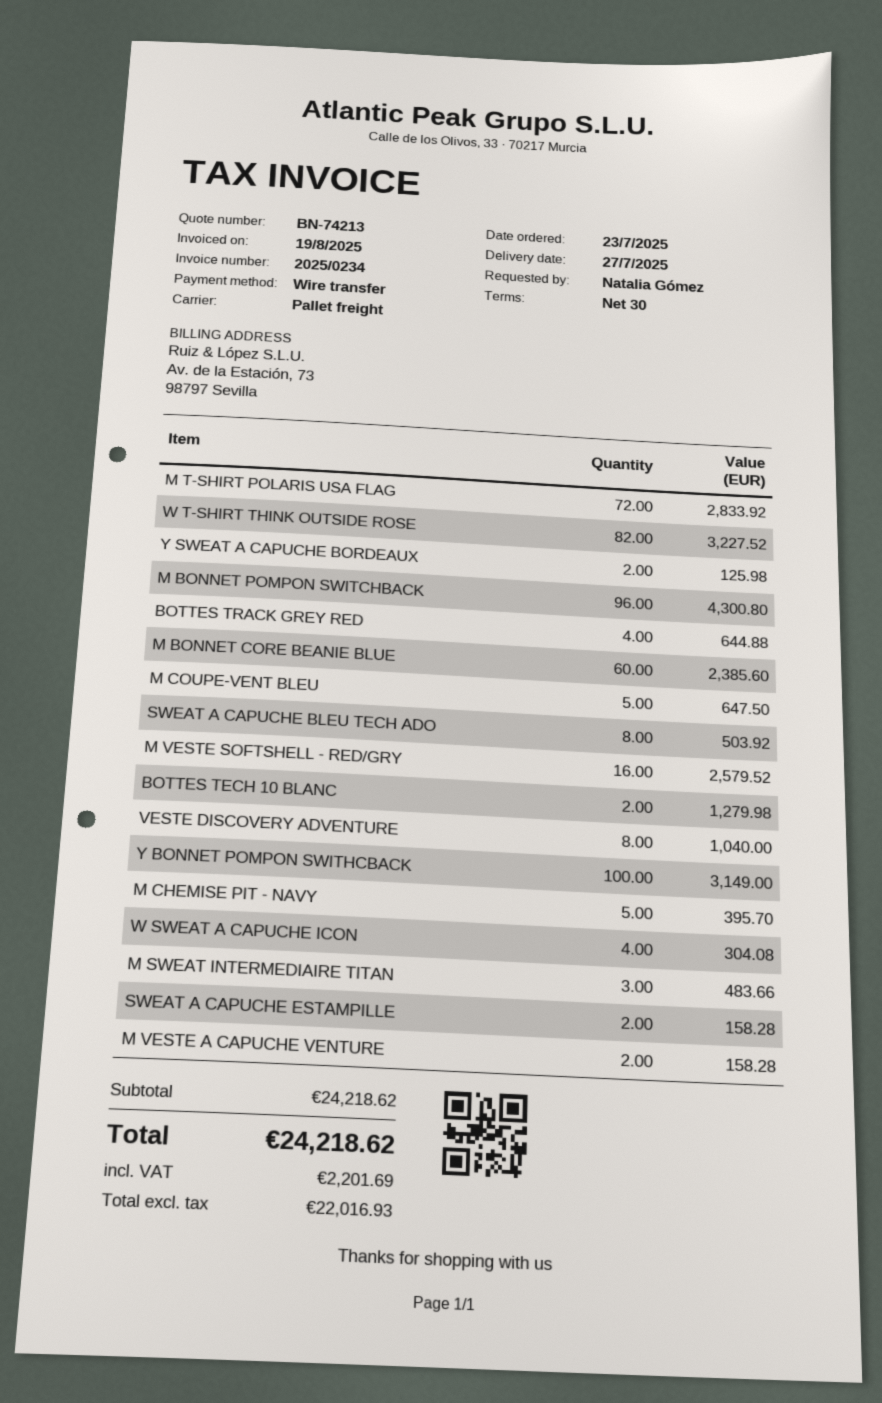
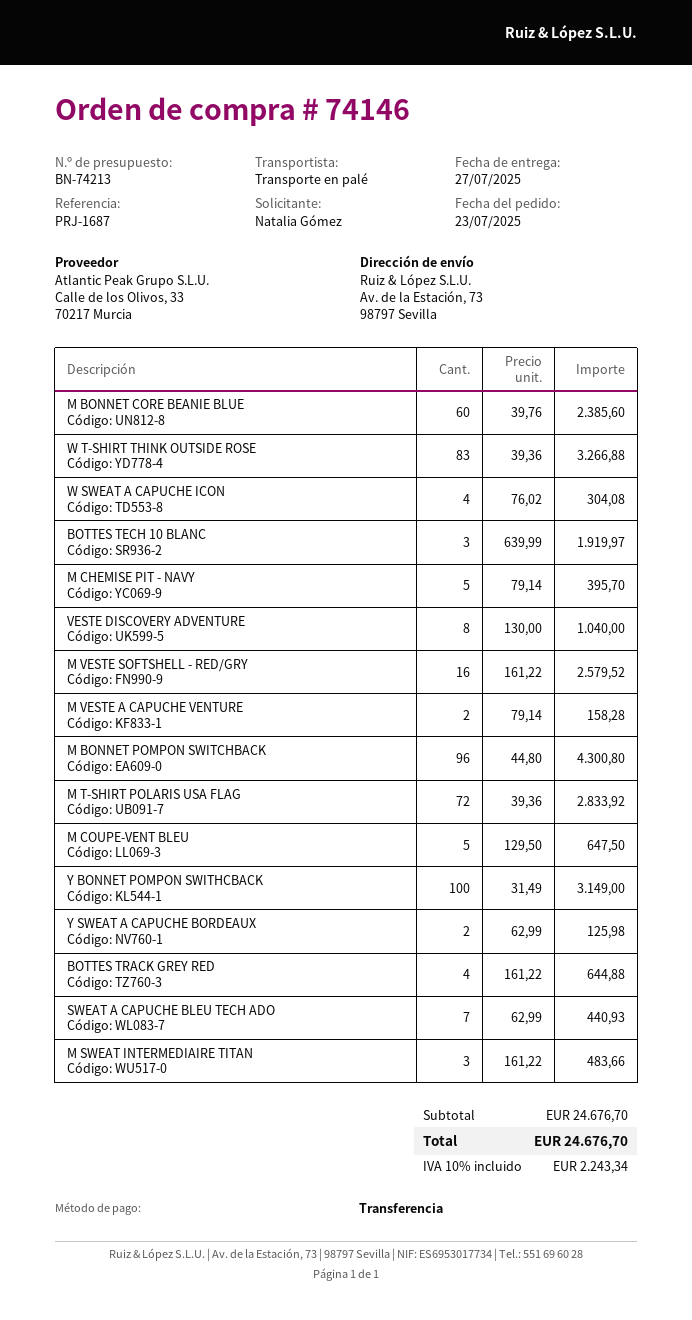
W T-SHIRT THINK OUTSIDE ROSE: 82 for 3227.52 -> 83 for 3266.88
SWEAT A CAPUCHE BLEU TECH ADO: 8 for 503.92 -> 7 for 440.93
BOTTES TECH 10 BLANC: 2 for 1279.98 -> 3 for 1919.97
SWEAT A CAPUCHE ESTAMPILLE: 2 for 158.28 -> none
subtotal: 24218.62 -> 24676.70
tax: 2201.69 -> 2243.34
total: 24218.62 -> 24676.70

